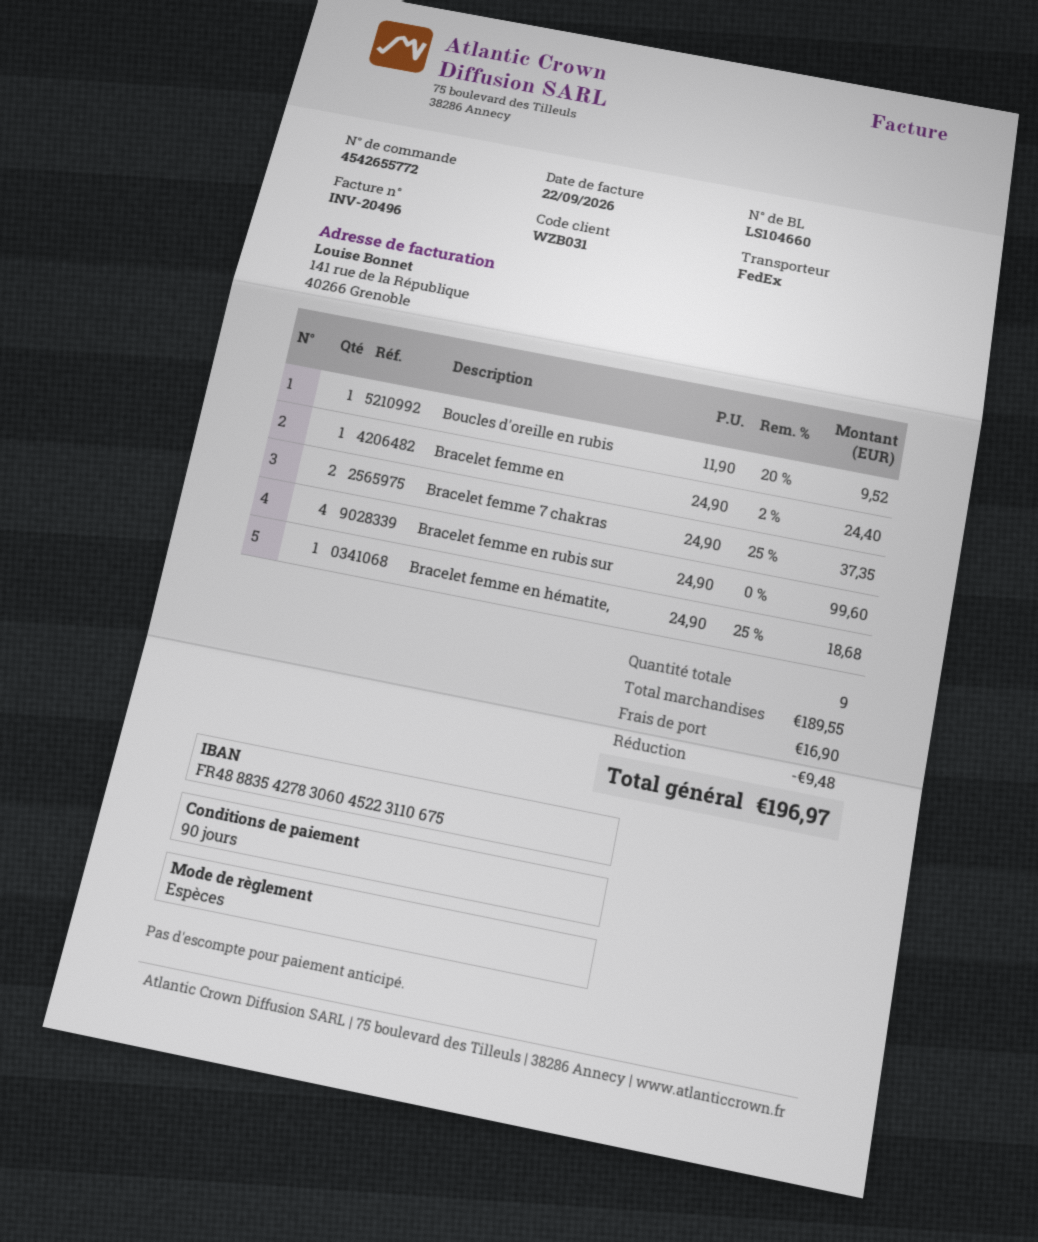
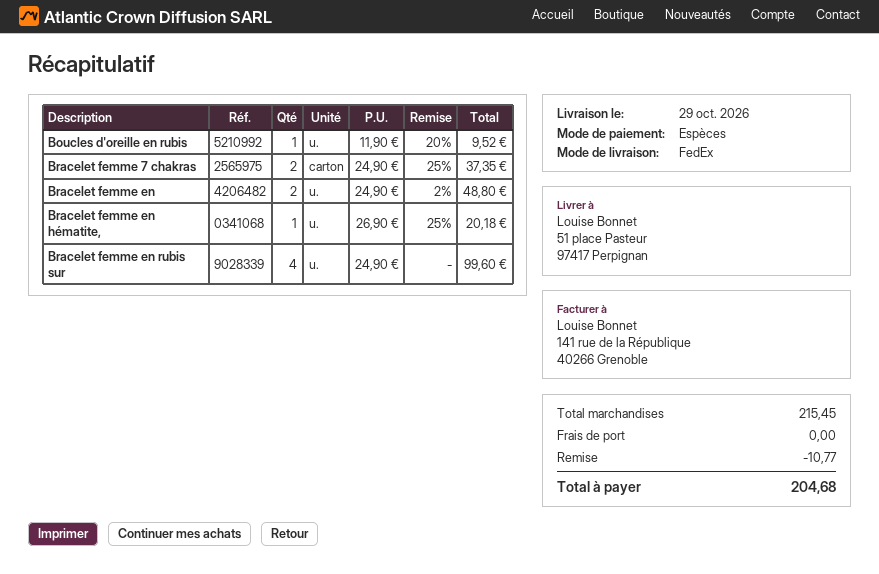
Bracelet femme en: 1 x 24.90 - 2% = 24.40 -> 2 x 24.90 - 2% = 48.80
Bracelet femme en hématite,: 1 x 24.90 - 25% = 18.68 -> 1 x 26.90 - 25% = 20.18
subtotal: 189.55 -> 215.45
discount: 9.48 -> 10.77
shipping: 16.90 -> 0.00
total: 196.97 -> 204.68

